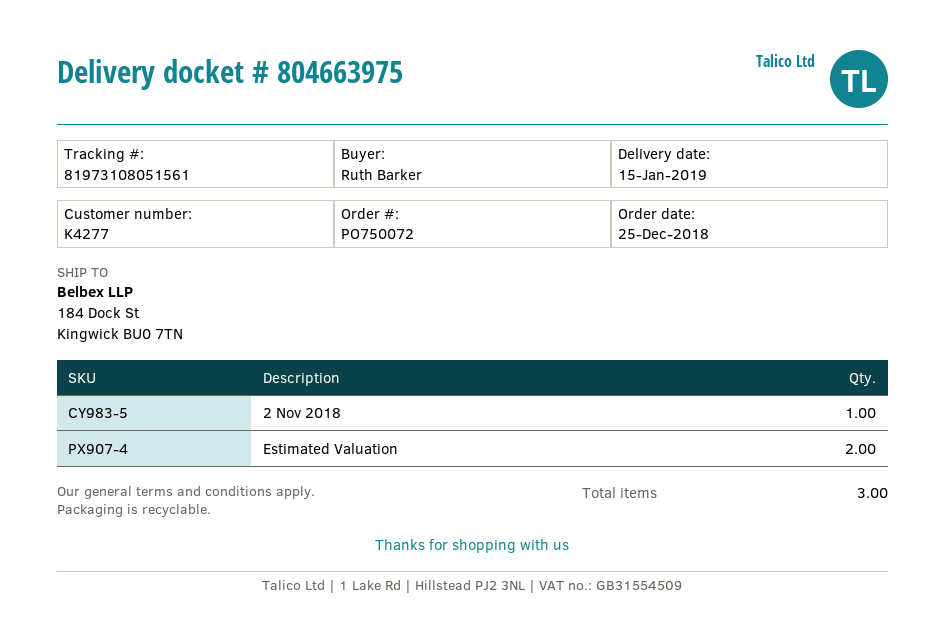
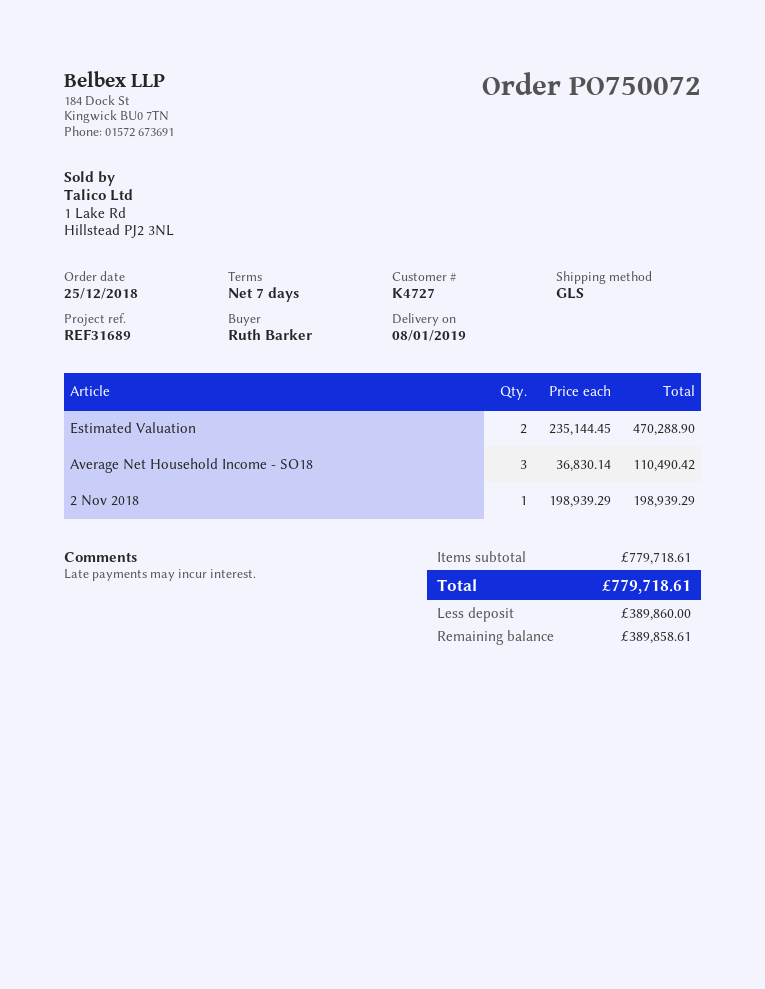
delivery date: 2019-01-15 -> 2019-01-08
customer number: K4277 -> K4727
Average Net Household Income - SO18: none -> 3

